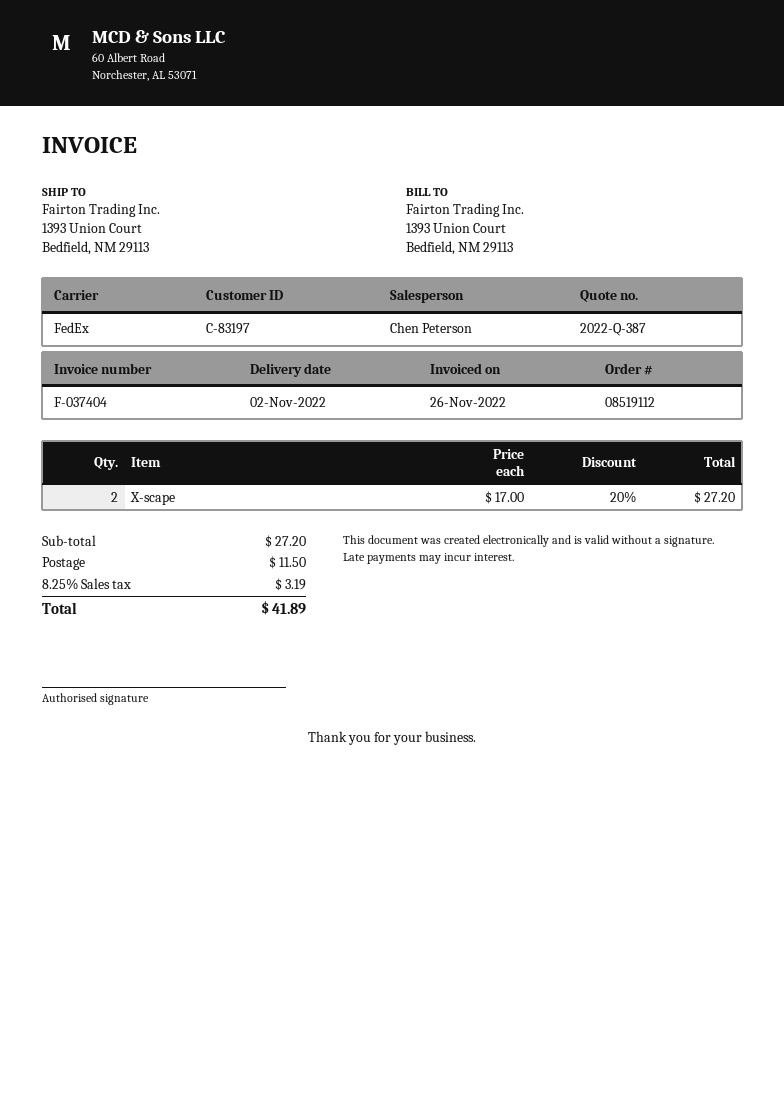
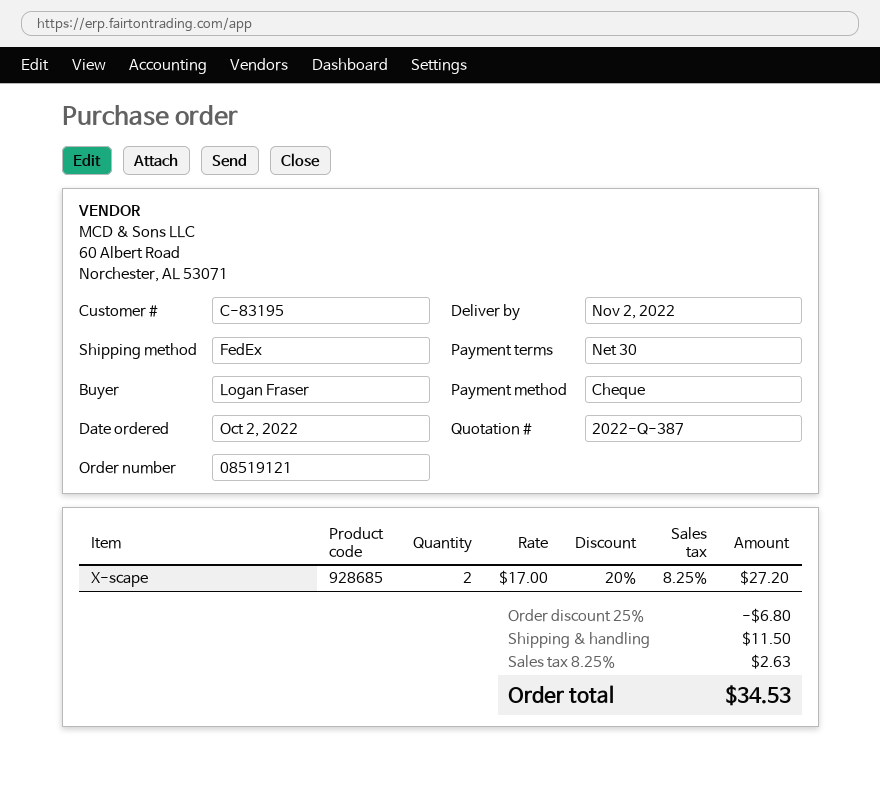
order number: 08519112 -> 08519121
customer number: C-83197 -> C-83195
discount: none -> 25% = 6.80
tax: 8.25% = 3.19 -> 8.25% = 2.63
total: 41.89 -> 34.53

